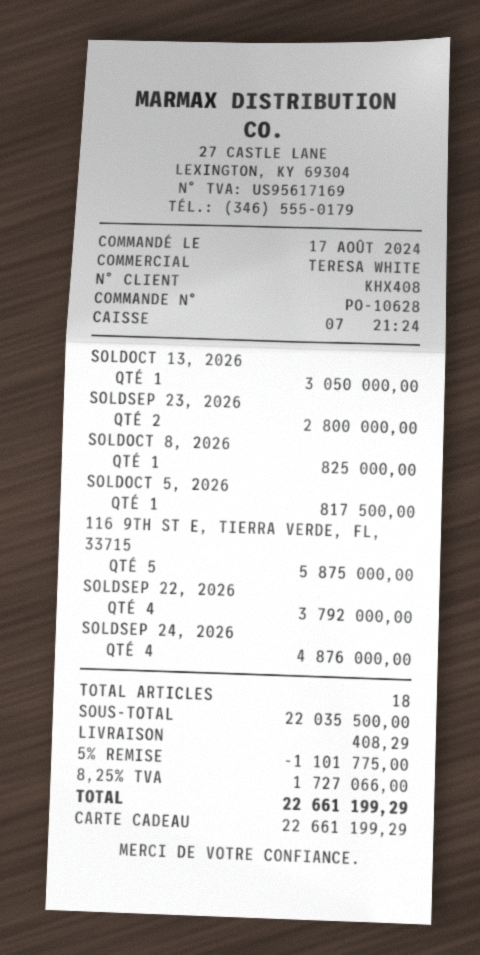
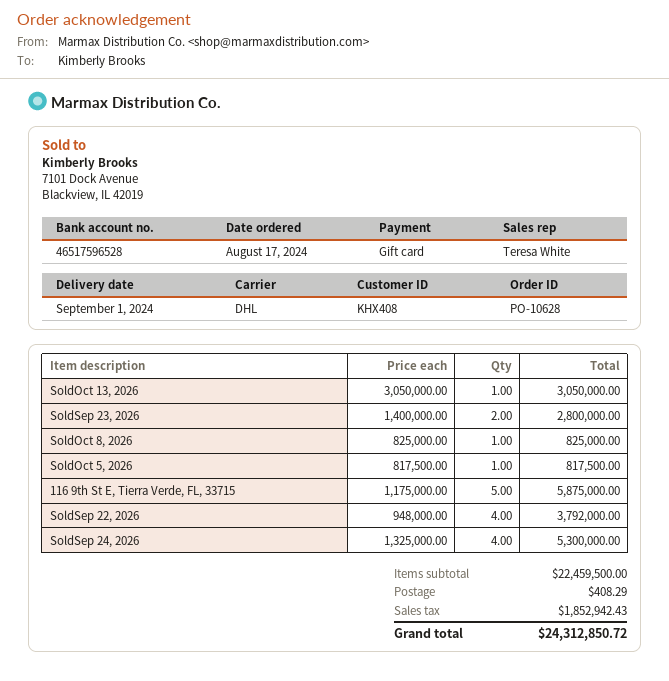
SOLDSEP 24, 2026: 4 for 4876000.00 -> 4 for 5300000.00
subtotal: 22035500.00 -> 22459500.00
discount: 5% = 1101775.00 -> none
tax: 1727066.00 -> 1852942.43
total: 22661199.29 -> 24312850.72

